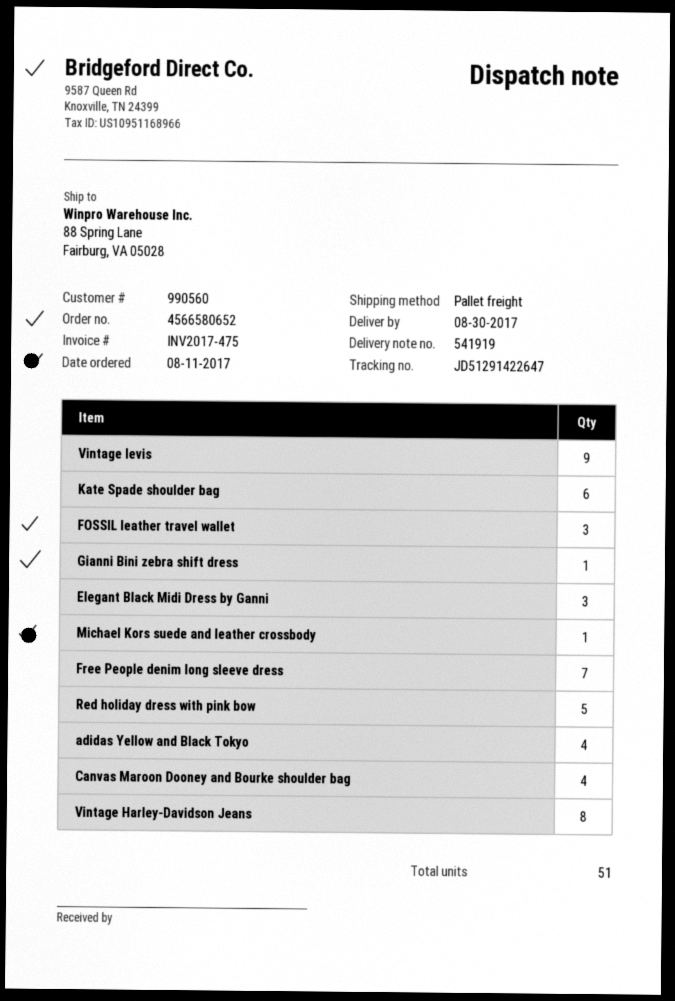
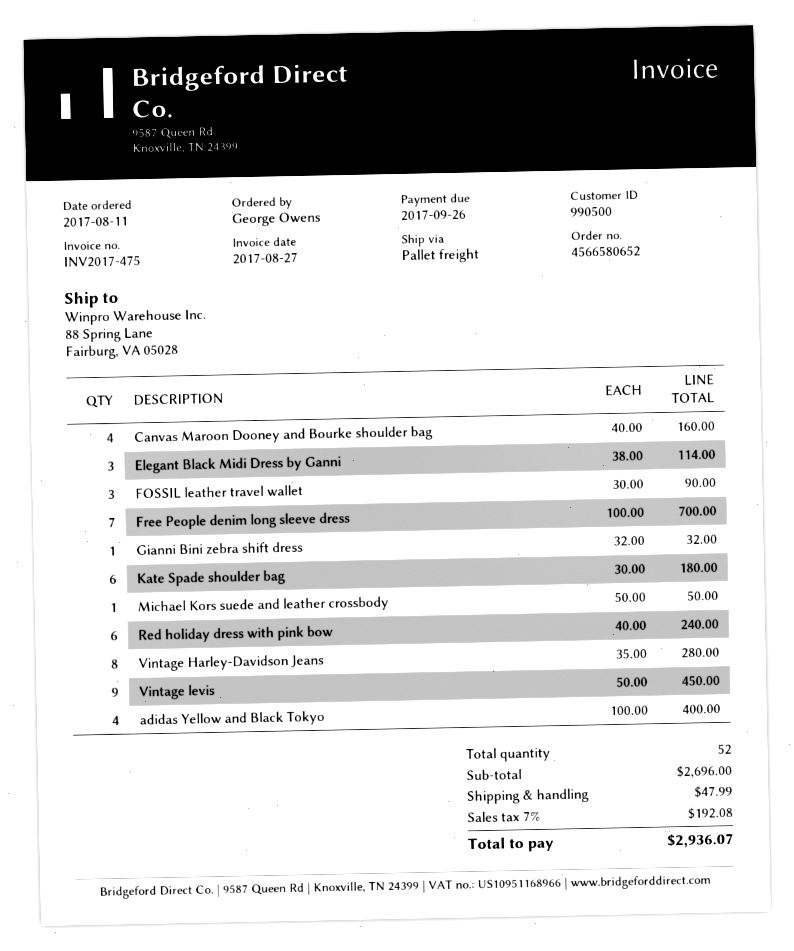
customer number: 990560 -> 990500
Red holiday dress with pink bow: 5 -> 6
total quantity: 51 -> 52

